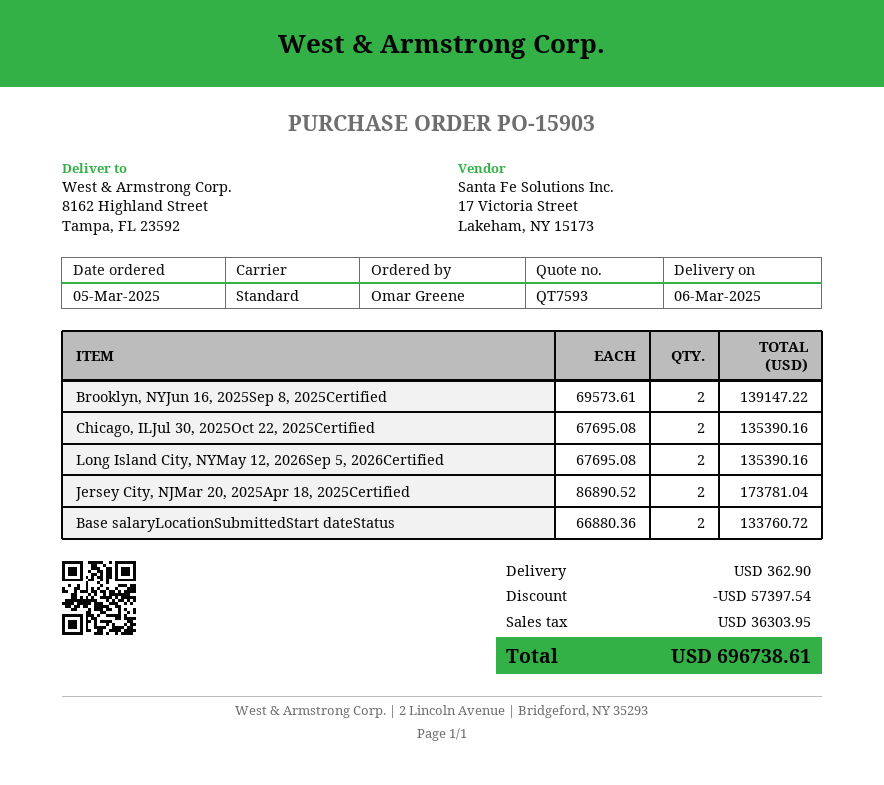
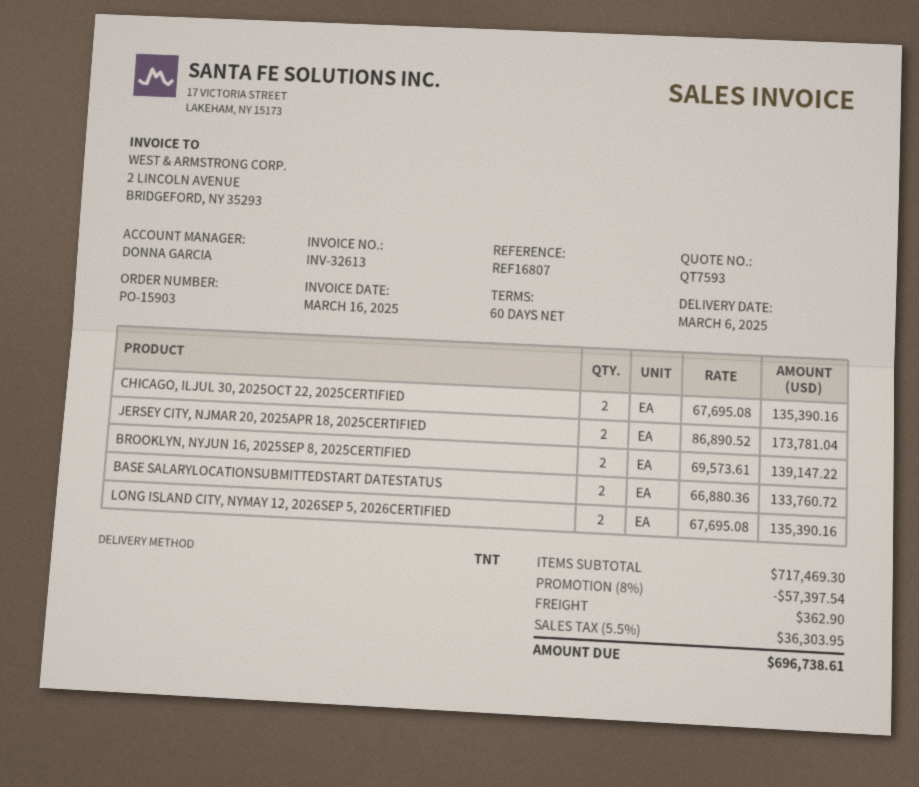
shipping method: standard -> TNT

